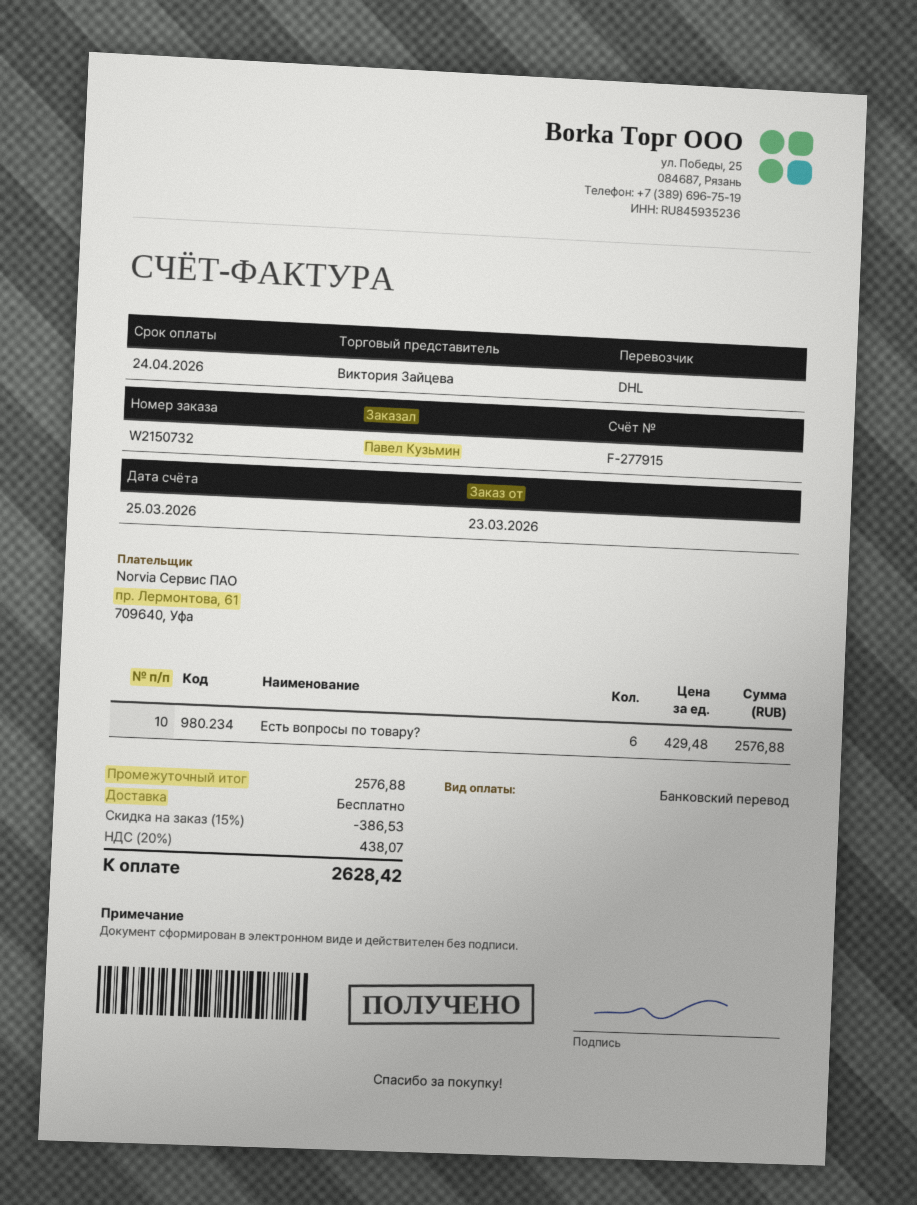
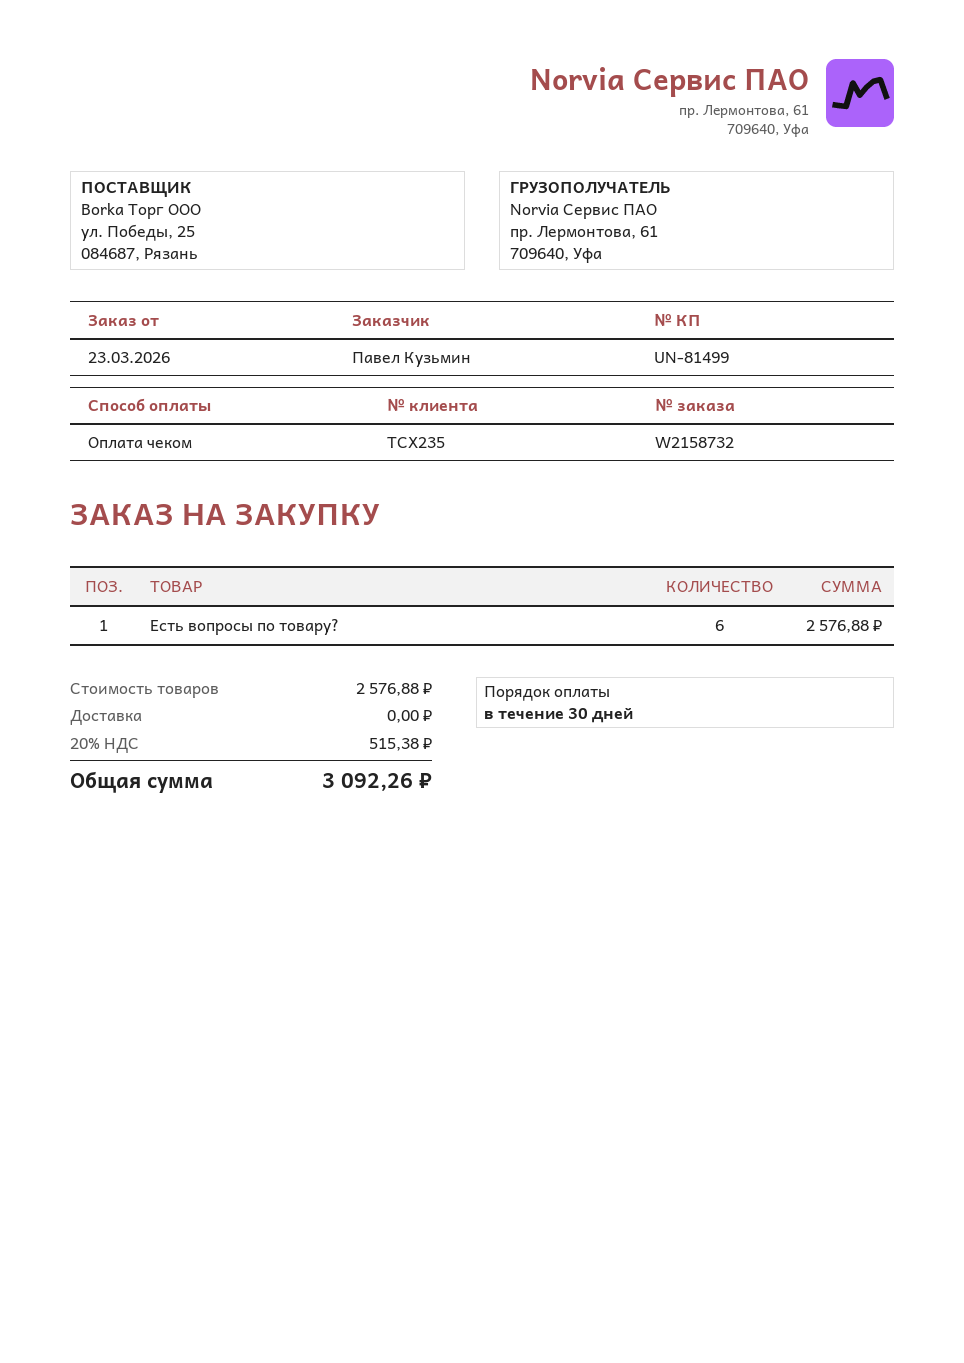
order number: W2150732 -> W2158732
payment method: bank transfer -> cheque
discount: 15% = 386.53 -> none
tax: 20% = 438.07 -> 20% = 515.38
total: 2628.42 -> 3092.26

